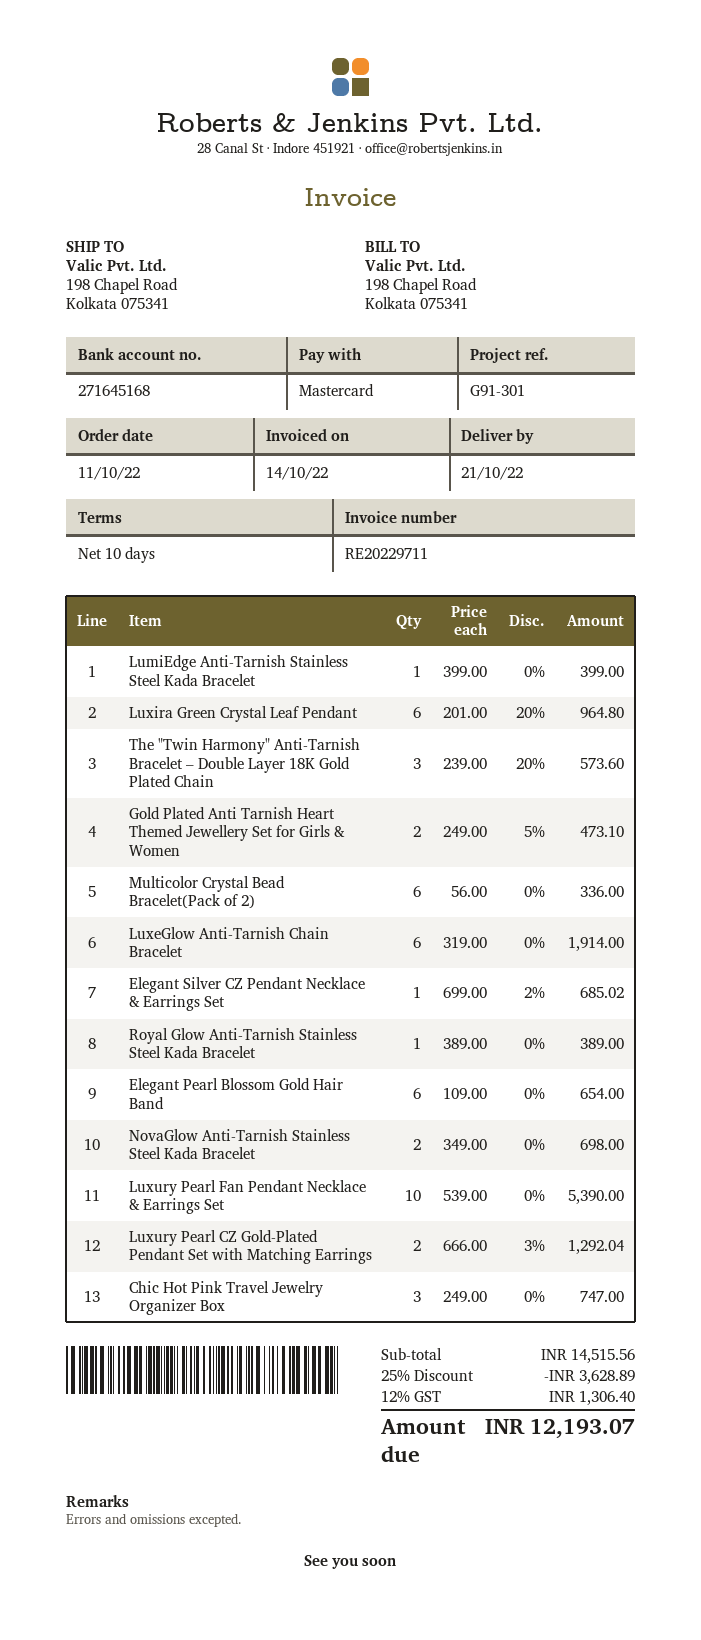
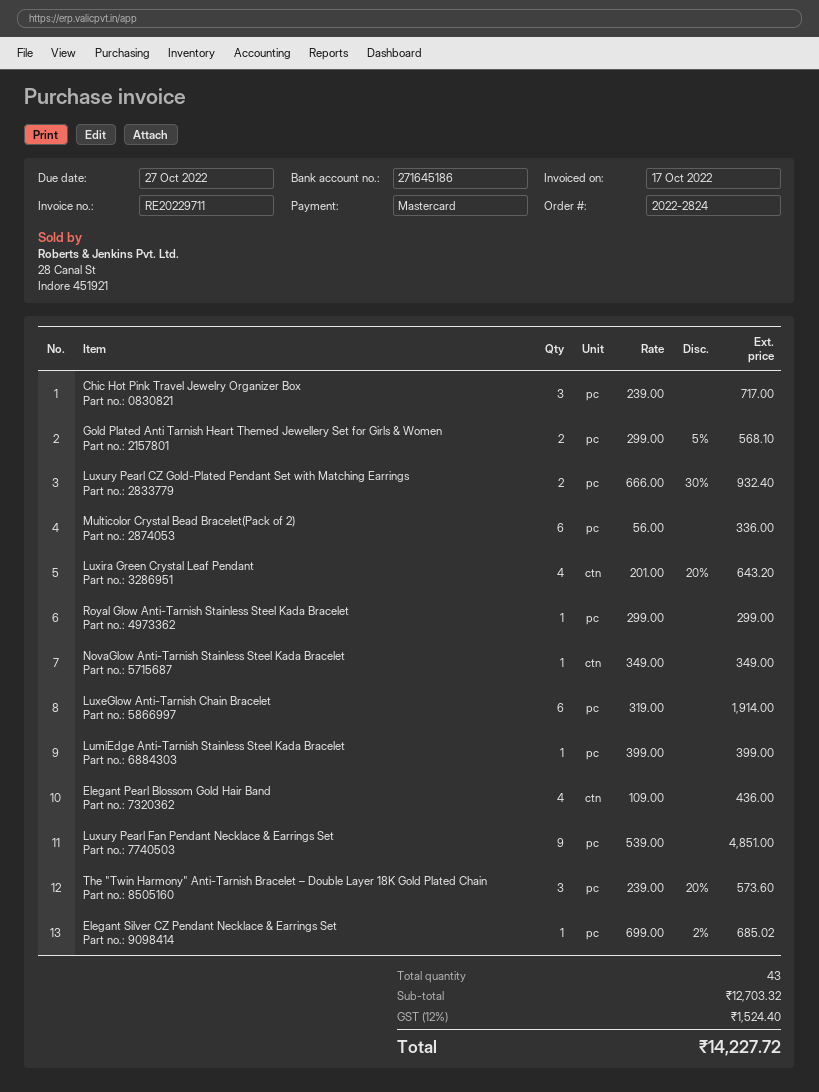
invoice date: 2022-10-14 -> 2022-10-17
bank account: 271645168 -> 271645186
Luxira Green Crystal Leaf Pendant: 6 x 201.00 - 20% = 964.80 -> 4 x 201.00 - 20% = 643.20
Gold Plated Anti Tarnish Heart Themed Jewellery Set for Girls & Women: 2 x 249.00 - 5% = 473.10 -> 2 x 299.00 - 5% = 568.10
Royal Glow Anti-Tarnish Stainless Steel Kada Bracelet: 1 x 389.00 = 389.00 -> 1 x 299.00 = 299.00
Elegant Pearl Blossom Gold Hair Band: 6 x 109.00 = 654.00 -> 4 x 109.00 = 436.00
NovaGlow Anti-Tarnish Stainless Steel Kada Bracelet: 2 x 349.00 = 698.00 -> 1 x 349.00 = 349.00
Luxury Pearl Fan Pendant Necklace & Earrings Set: 10 x 539.00 = 5390.00 -> 9 x 539.00 = 4851.00
Luxury Pearl CZ Gold-Plated Pendant Set with Matching Earrings: 2 x 666.00 - 3% = 1292.04 -> 2 x 666.00 - 30% = 932.40
Chic Hot Pink Travel Jewelry Organizer Box: 3 x 249.00 = 747.00 -> 3 x 239.00 = 717.00
subtotal: 14515.56 -> 12703.32
discount: 25% = 3628.89 -> none
tax: 12% = 1306.40 -> 12% = 1524.40
total: 12193.07 -> 14227.72

